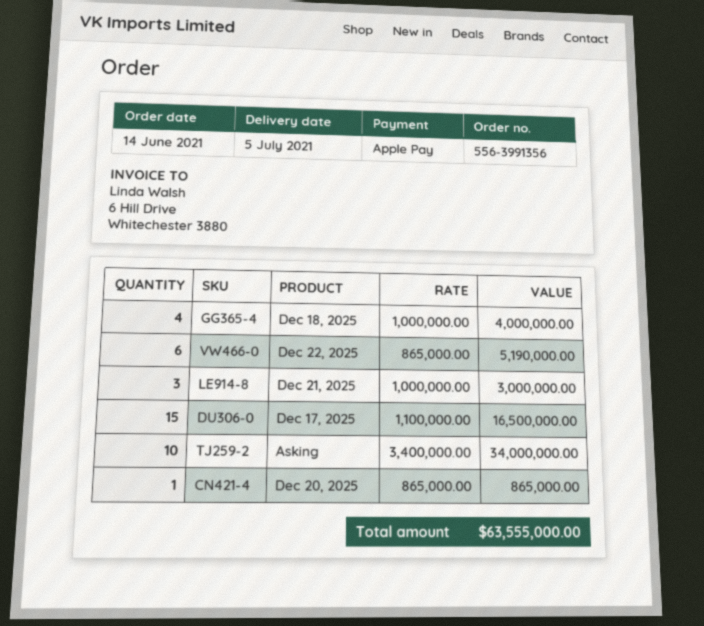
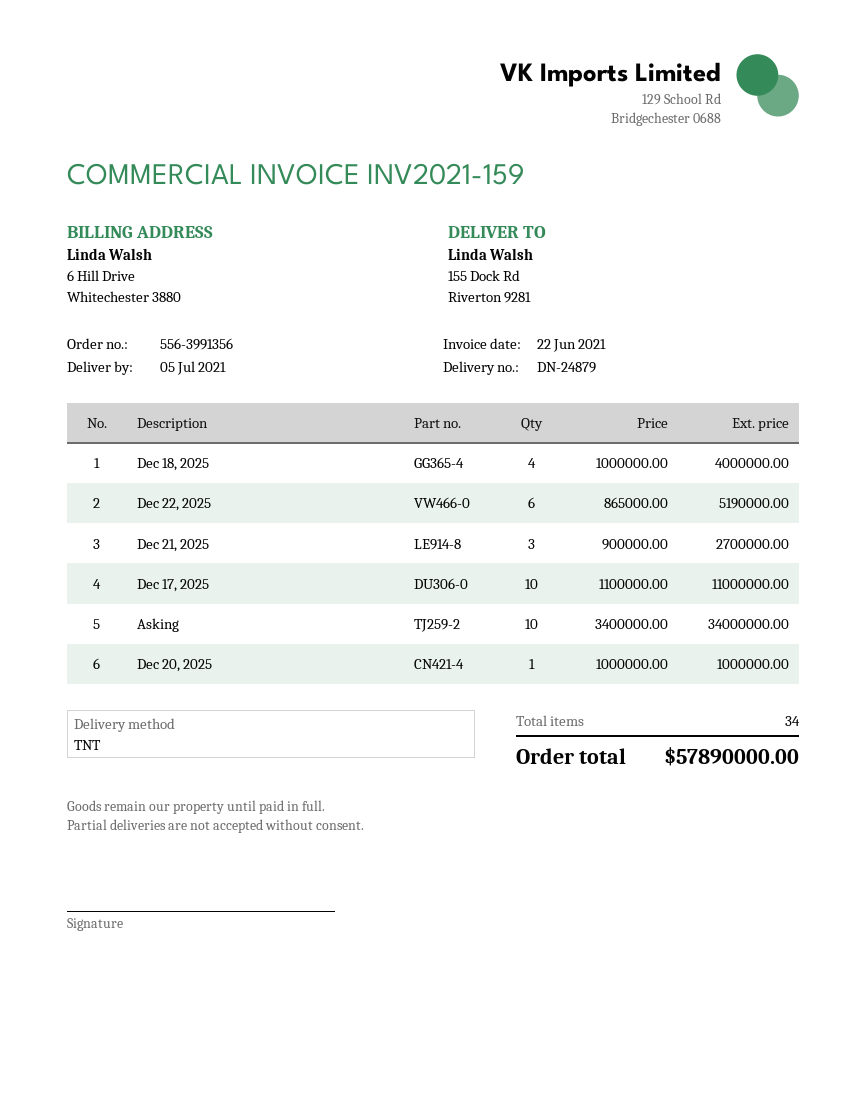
Dec 21, 2025: 3 x 1000000.00 = 3000000.00 -> 3 x 900000.00 = 2700000.00
Dec 17, 2025: 15 x 1100000.00 = 16500000.00 -> 10 x 1100000.00 = 11000000.00
Dec 20, 2025: 1 x 865000.00 = 865000.00 -> 1 x 1000000.00 = 1000000.00
total: 63555000.00 -> 57890000.00

